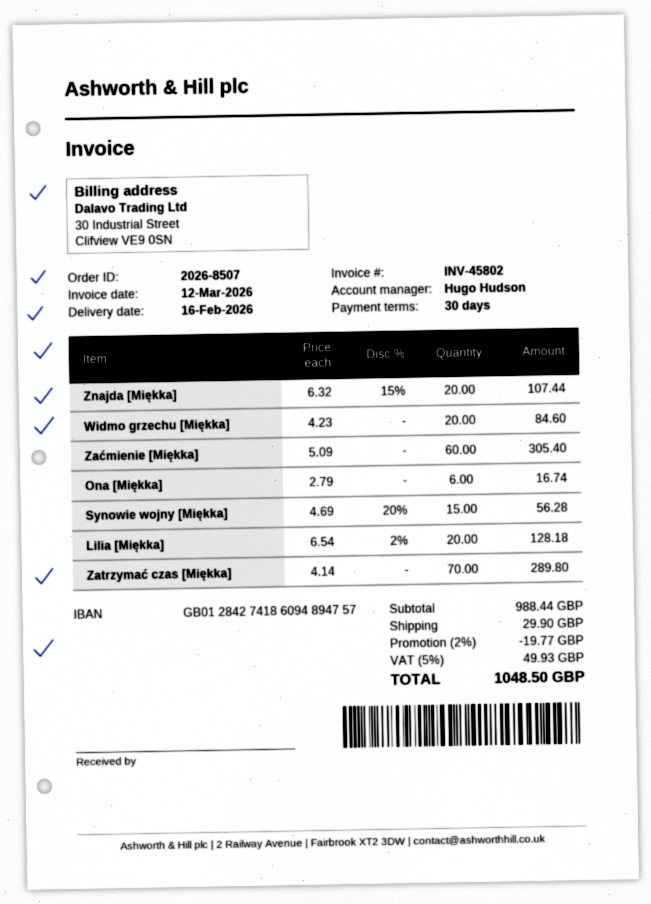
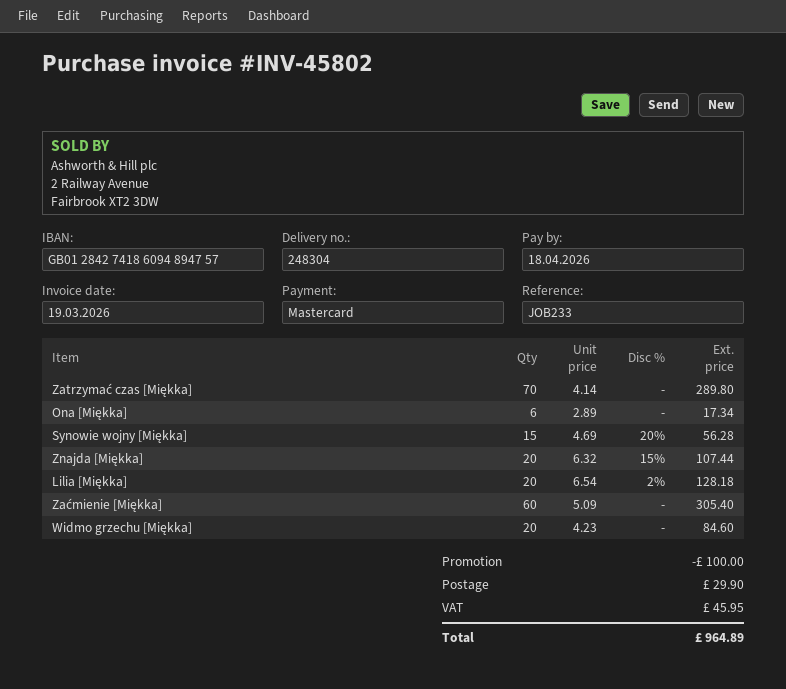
invoice date: 2026-03-12 -> 2026-03-19
Ona [Miękka]: 6 x 2.79 = 16.74 -> 6 x 2.89 = 17.34
discount: 19.77 -> 100.00
tax: 49.93 -> 45.95
total: 1048.50 -> 964.89

